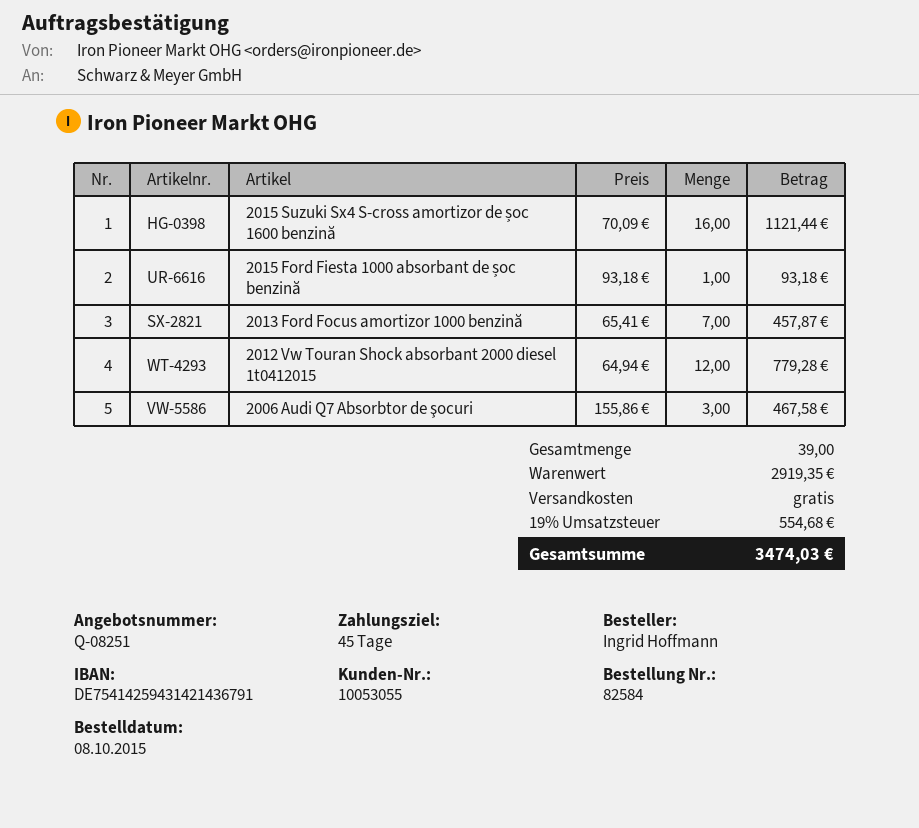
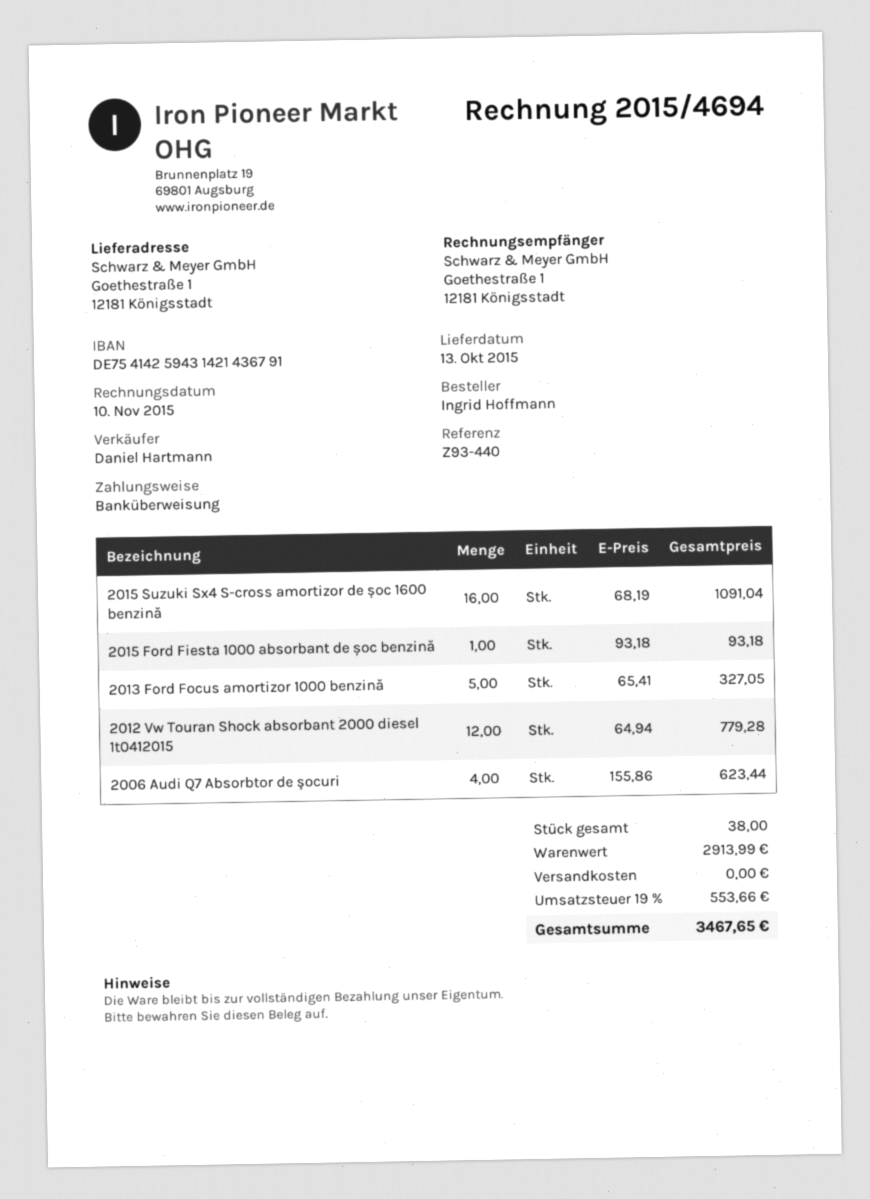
2015 Suzuki Sx4 S-cross amortizor de șoc 1600 benzină: 16 x 70.09 = 1121.44 -> 16 x 68.19 = 1091.04
2013 Ford Focus amortizor 1000 benzină: 7 x 65.41 = 457.87 -> 5 x 65.41 = 327.05
2006 Audi Q7 Absorbtor de şocuri: 3 x 155.86 = 467.58 -> 4 x 155.86 = 623.44
total quantity: 39 -> 38
subtotal: 2919.35 -> 2913.99
tax: 19% = 554.68 -> 19% = 553.66
total: 3474.03 -> 3467.65

